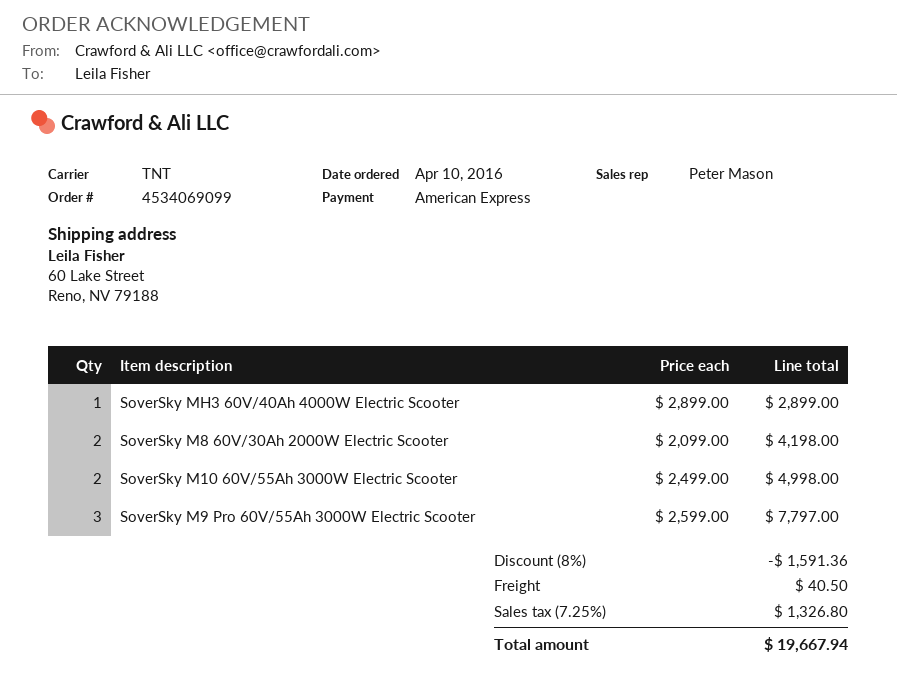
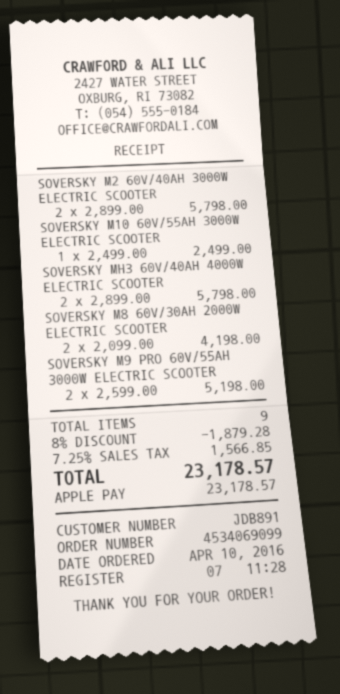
payment method: American Express -> Apple Pay
SoverSky MH3 60V/40Ah 4000W Electric Scooter: 1 x 2899.00 = 2899.00 -> 2 x 2899.00 = 5798.00
SoverSky M10 60V/55Ah 3000W Electric Scooter: 2 x 2499.00 = 4998.00 -> 1 x 2499.00 = 2499.00
SoverSky M9 Pro 60V/55Ah 3000W Electric Scooter: 3 x 2599.00 = 7797.00 -> 2 x 2599.00 = 5198.00
SOVERSKY M2 60V/40AH 3000W ELECTRIC SCOOTER: none -> 2 x 2899.00 = 5798.00
discount: 8% = 1591.36 -> 8% = 1879.28
shipping: 40.50 -> none
tax: 7.25% = 1326.80 -> 7.25% = 1566.85
total: 19667.94 -> 23178.57

